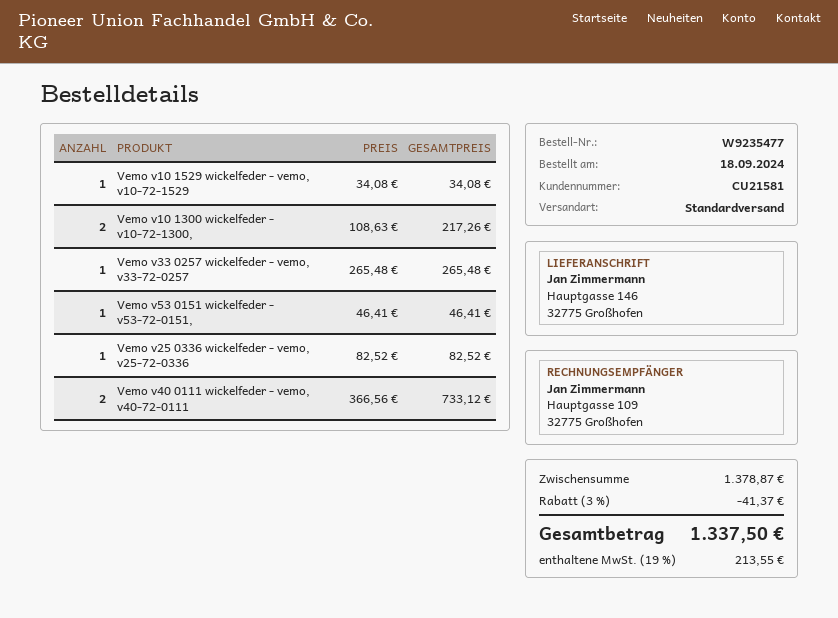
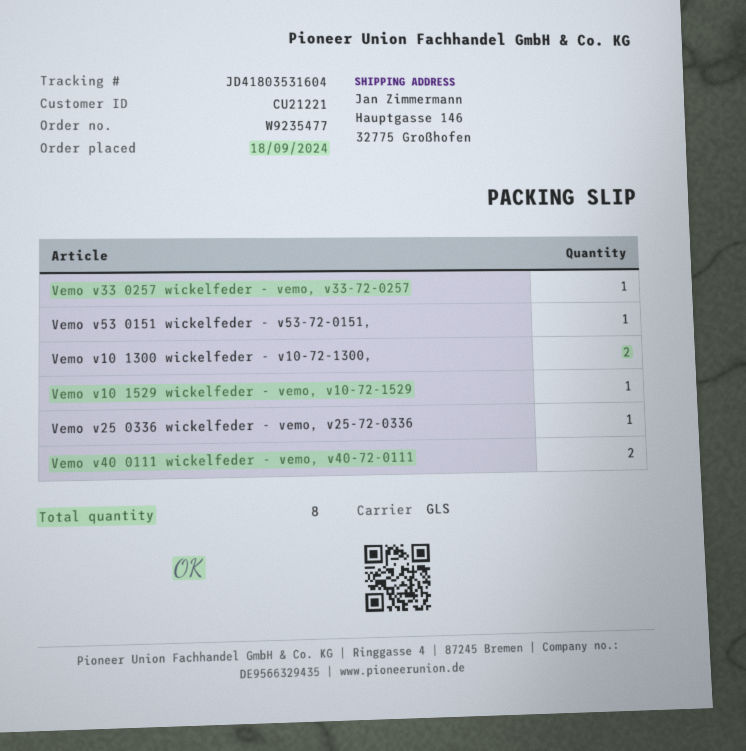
customer number: CU21581 -> CU21221
shipping method: standard -> GLS

